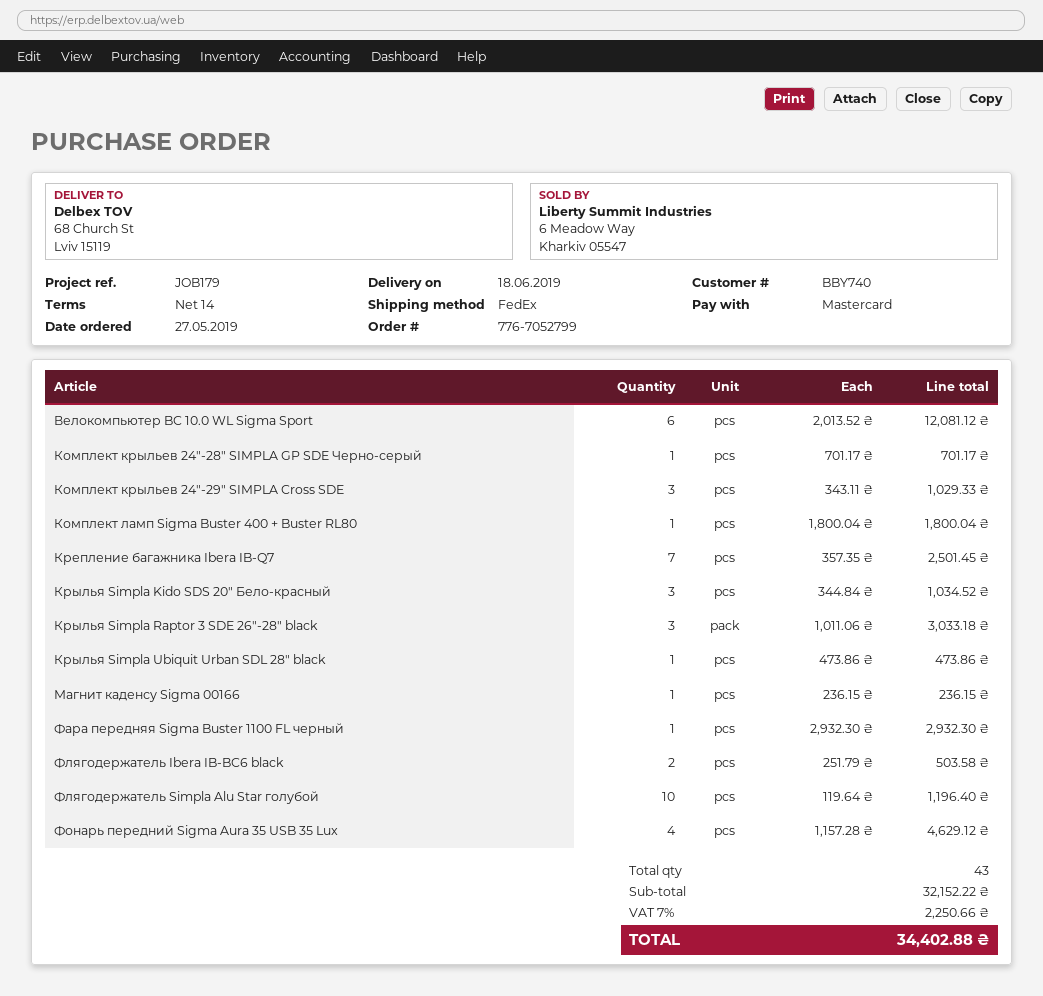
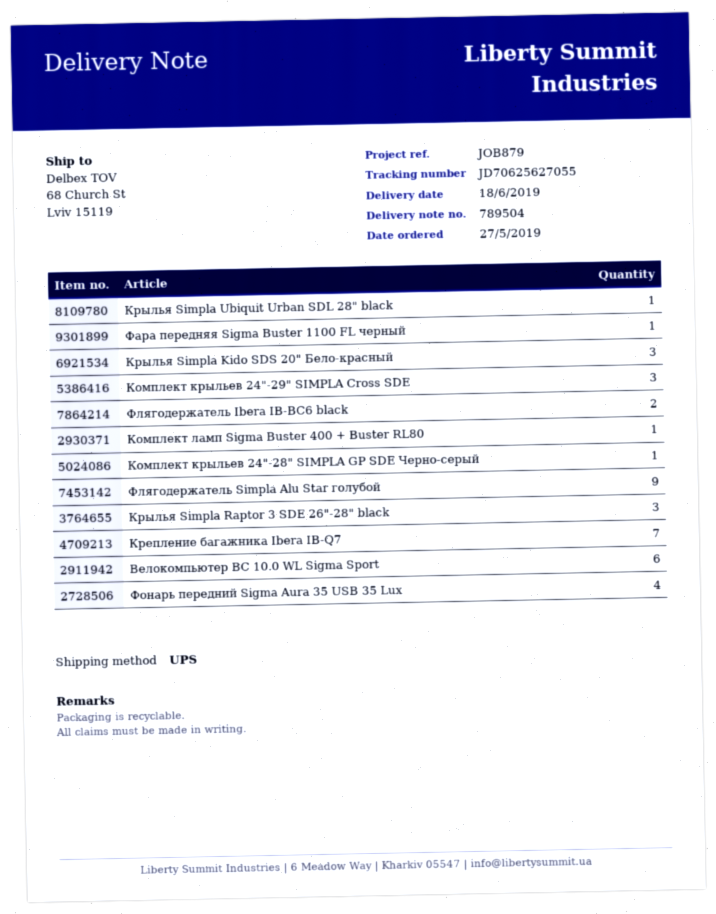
reference: JOB179 -> JOB879
shipping method: FedEx -> UPS
Магнит каденсу Sigma 00166: 1 -> none
Флягодержатель Simpla Alu Star голубой: 10 -> 9

